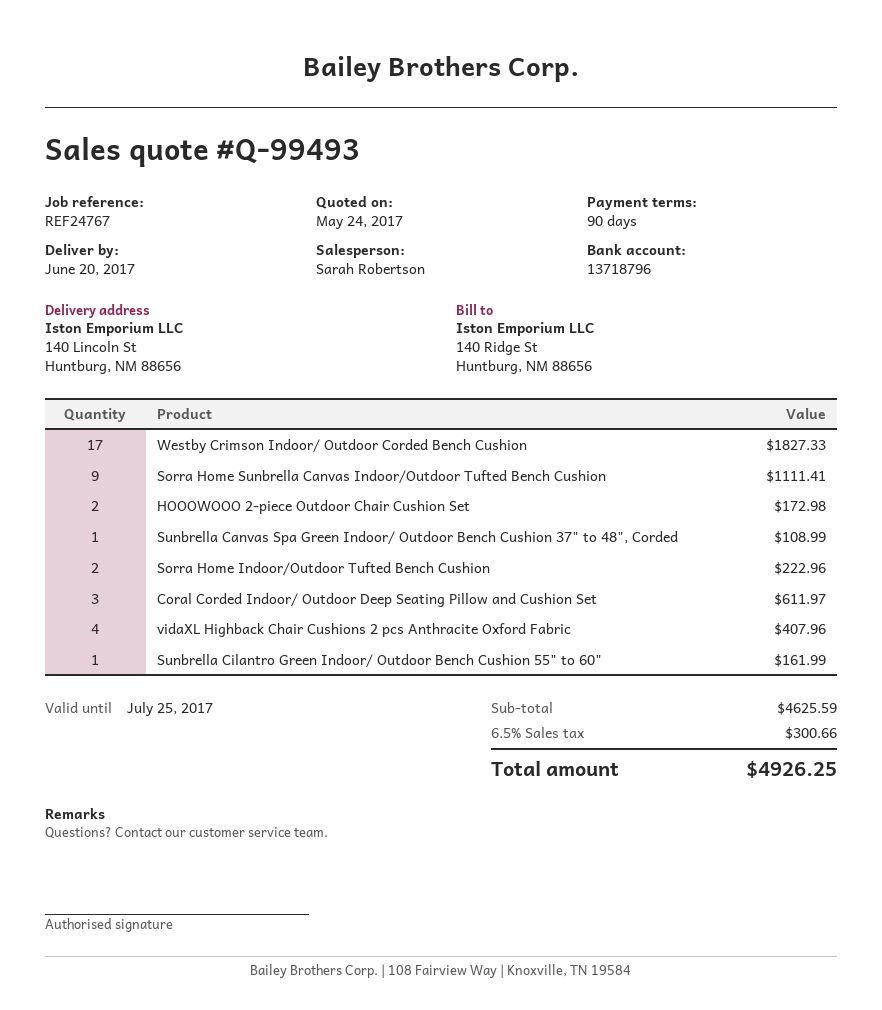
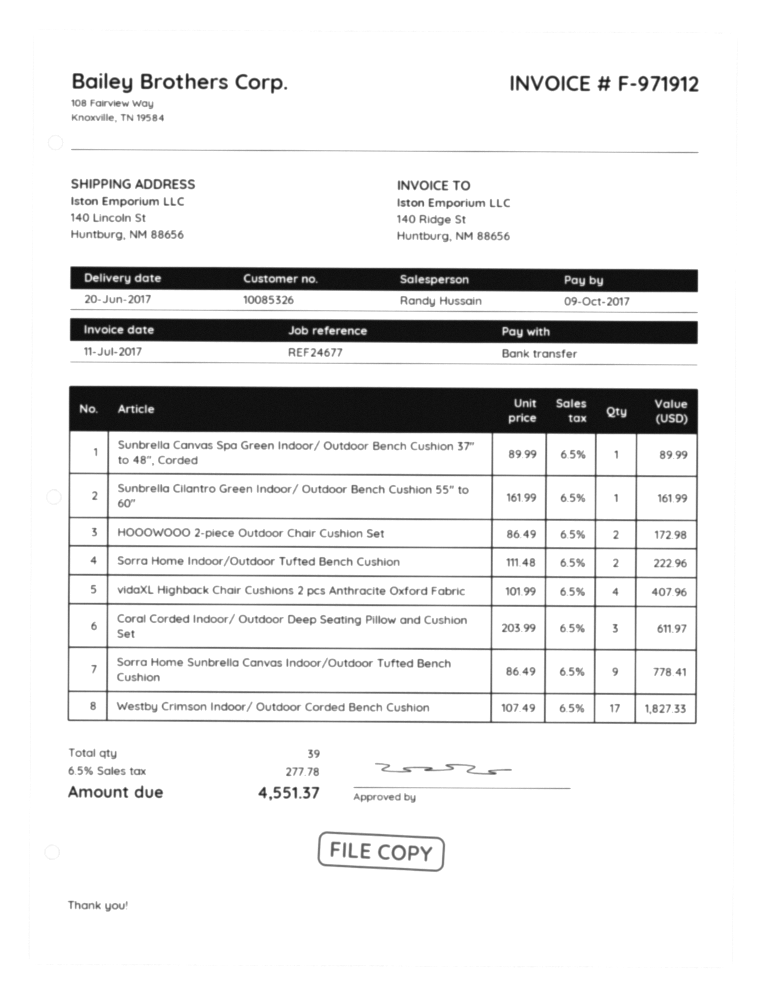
reference: REF24767 -> REF24677
sales rep: Sarah Robertson -> Randy Hussain
Sorra Home Sunbrella Canvas Indoor/Outdoor Tufted Bench Cushion: 9 for 1111.41 -> 9 for 778.41
Sunbrella Canvas Spa Green Indoor/ Outdoor Bench Cushion 37" to 48", Corded: 1 for 108.99 -> 1 for 89.99
tax: 6.5% = 300.66 -> 6.5% = 277.78
total: 4926.25 -> 4551.37

